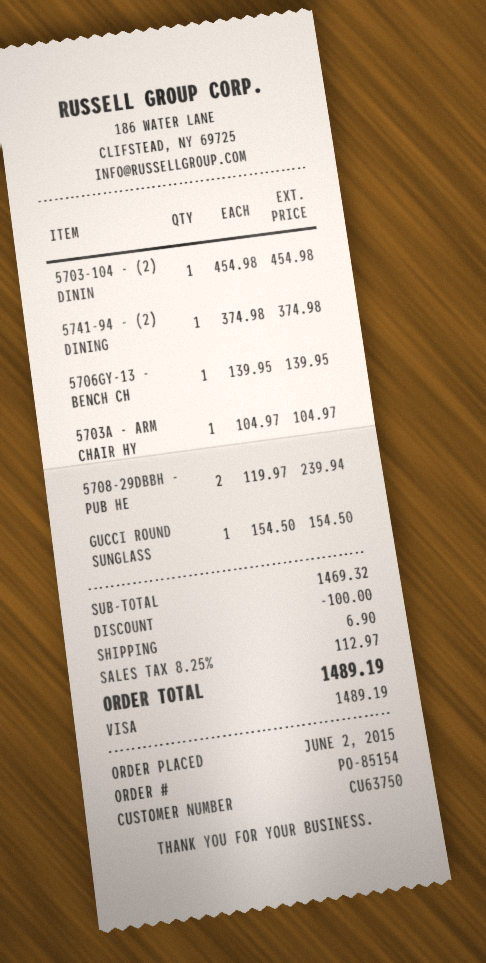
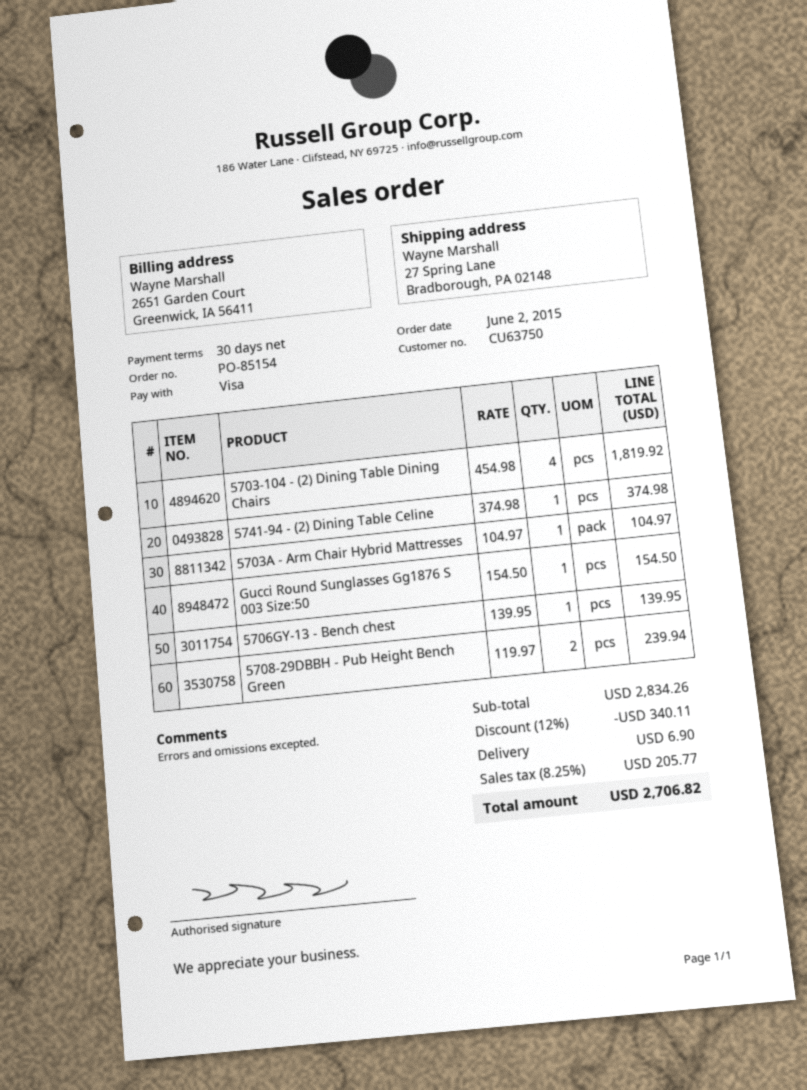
5703-104 - (2) DININ: 1 x 454.98 = 454.98 -> 4 x 454.98 = 1819.92
subtotal: 1469.32 -> 2834.26
discount: 100.00 -> 340.11
tax: 8.25% = 112.97 -> 8.25% = 205.77
total: 1489.19 -> 2706.82

